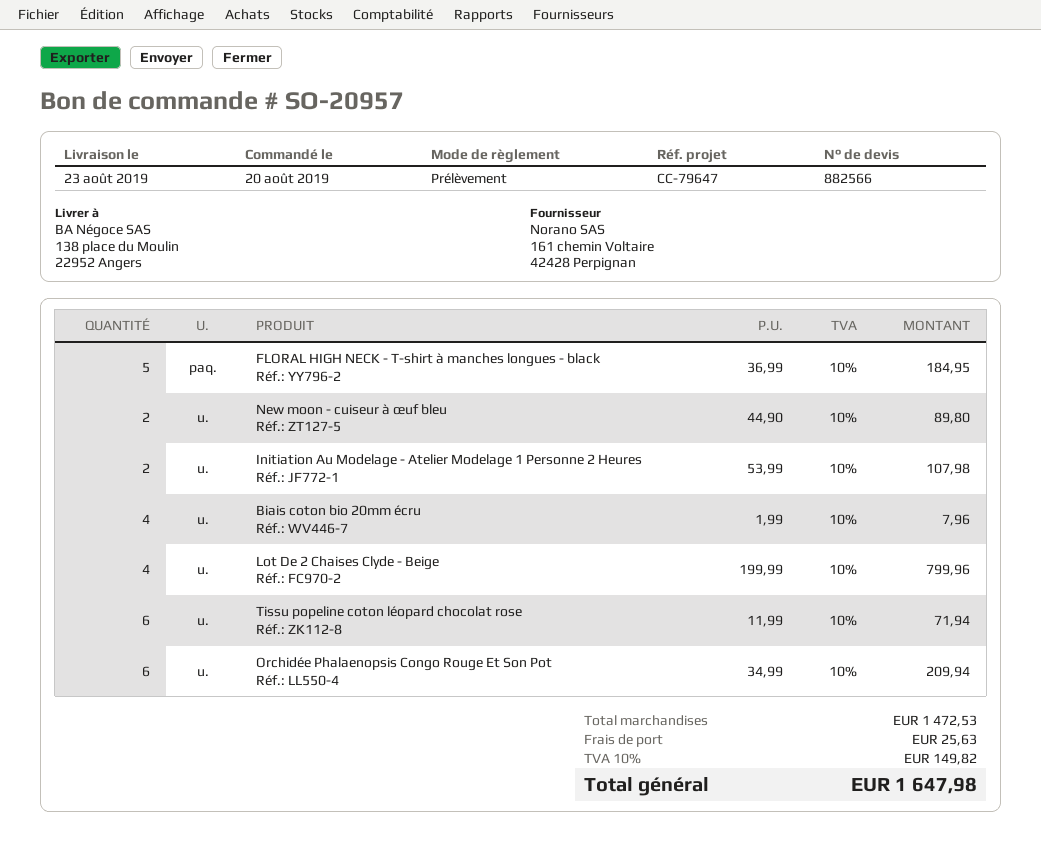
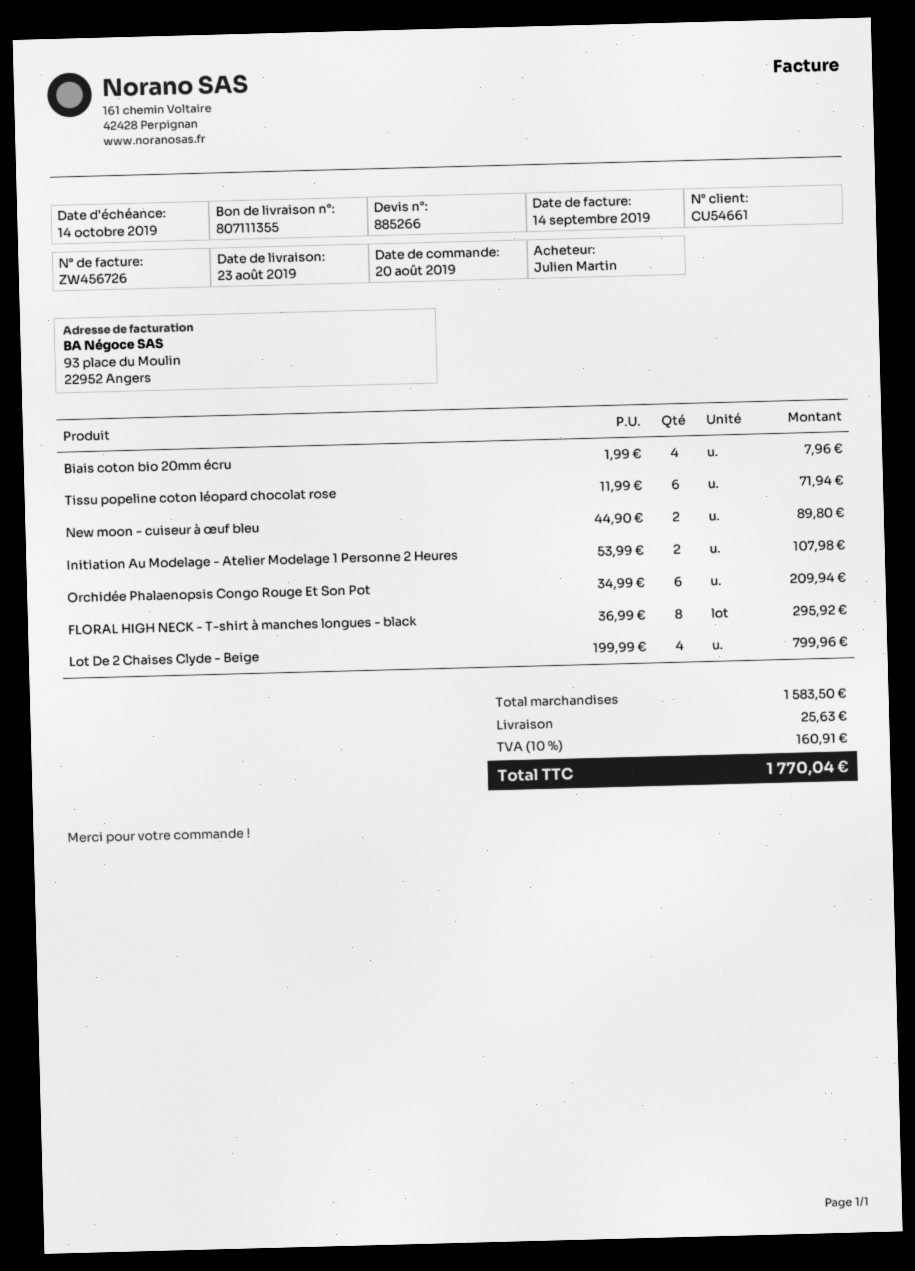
quote number: 882566 -> 885266
FLORAL HIGH NECK - T-shirt à manches longues - black: 5 x 36.99 = 184.95 -> 8 x 36.99 = 295.92
subtotal: 1472.53 -> 1583.50
tax: 10% = 149.82 -> 10% = 160.91
total: 1647.98 -> 1770.04

